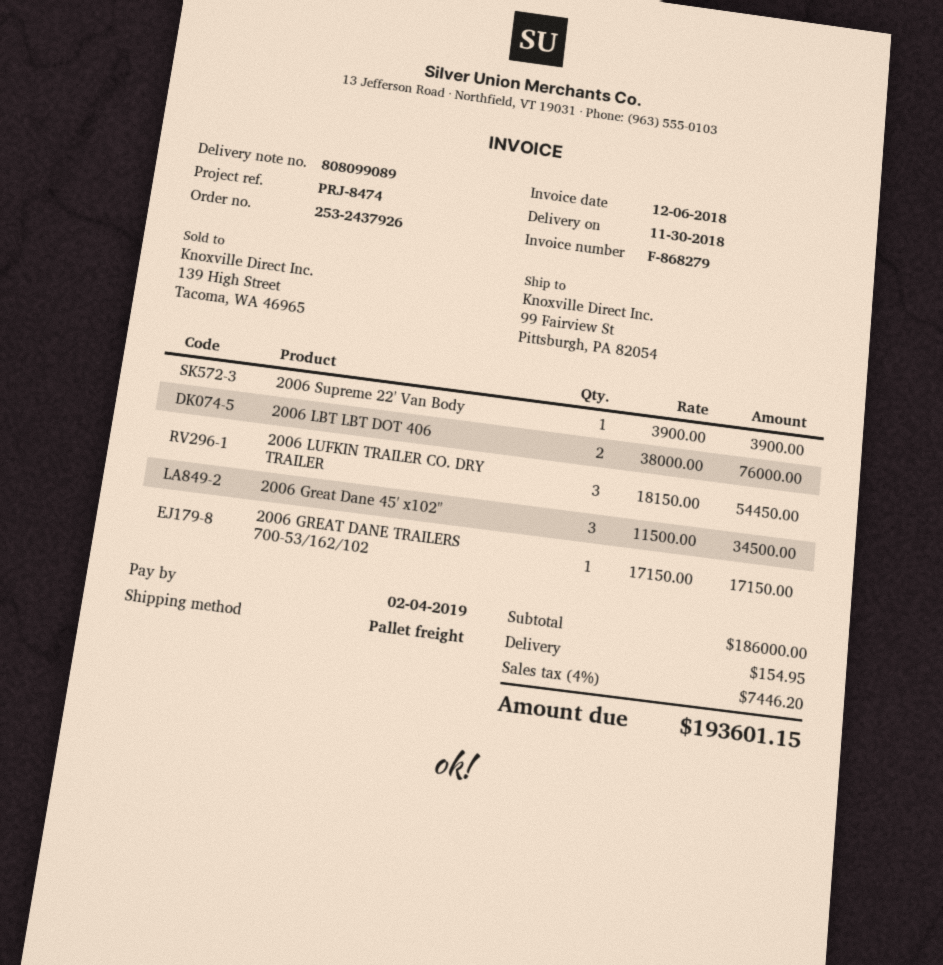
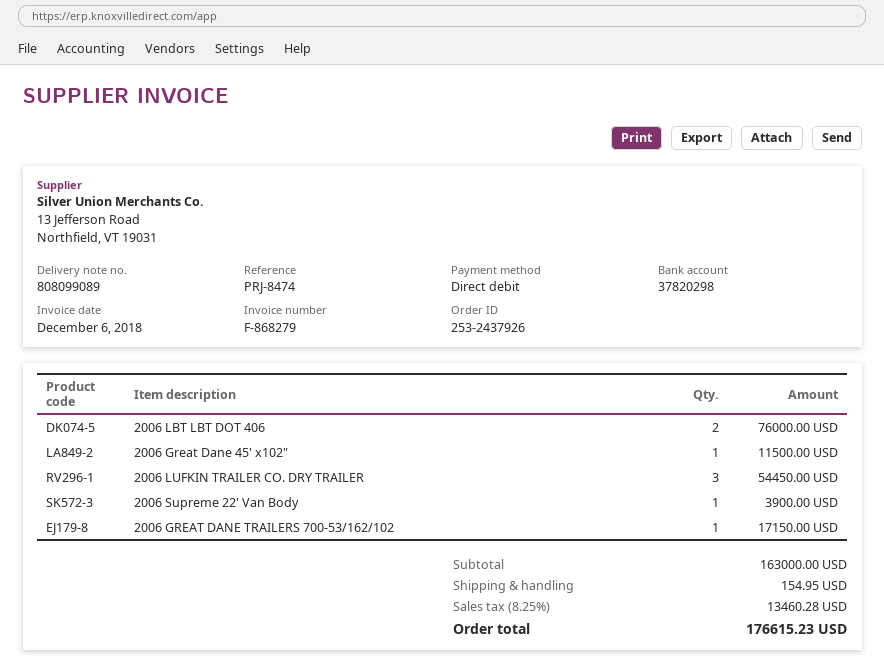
2006 Great Dane 45' x102": 3 for 34500.00 -> 1 for 11500.00
subtotal: 186000.00 -> 163000.00
tax: 4% = 7446.20 -> 8.25% = 13460.28
total: 193601.15 -> 176615.23

